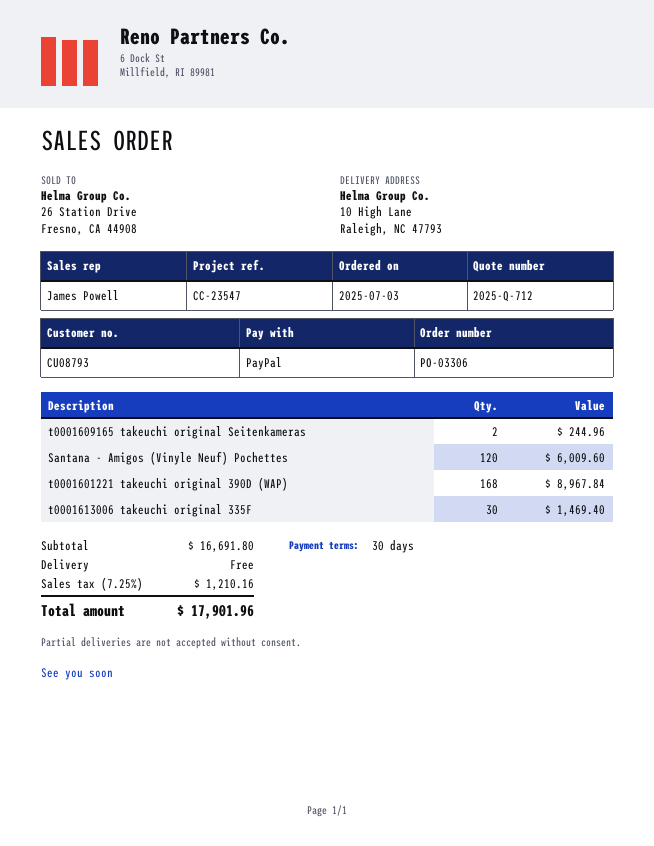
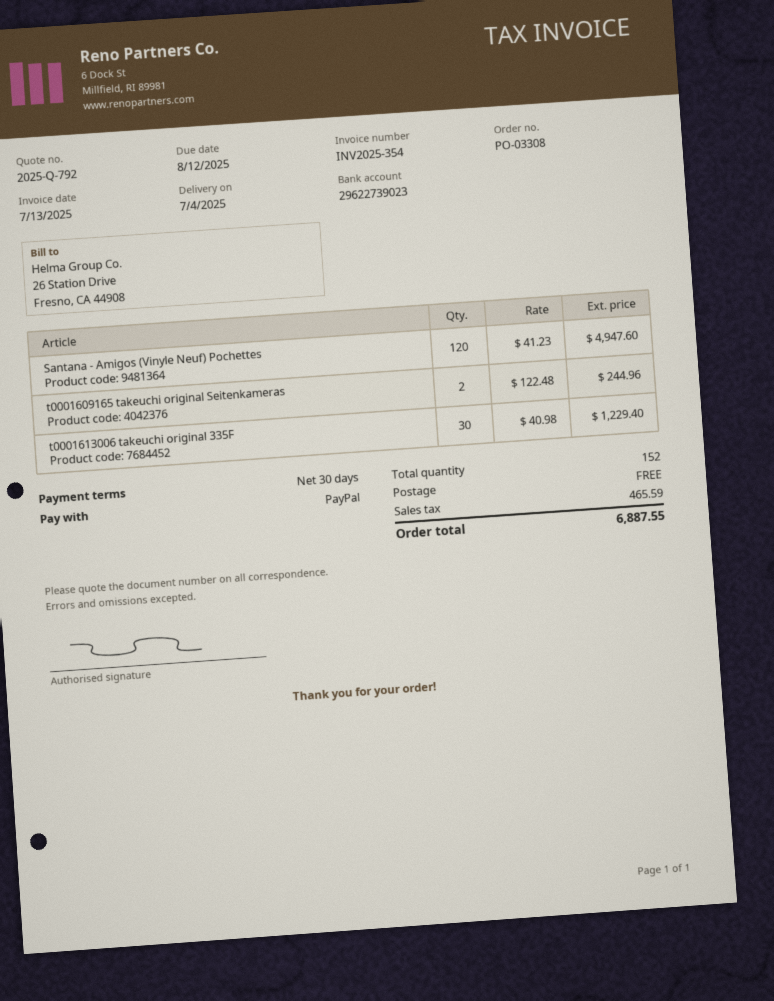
quote number: 2025-Q-712 -> 2025-Q-792
order number: PO-03306 -> PO-03308
Santana - Amigos (Vinyle Neuf) Pochettes: 120 for 6009.60 -> 120 for 4947.60
t0001601221 takeuchi original 390D (WAP): 168 for 8967.84 -> none
t0001613006 takeuchi original 335F: 30 for 1469.40 -> 30 for 1229.40
tax: 1210.16 -> 465.59
total: 17901.96 -> 6887.55

